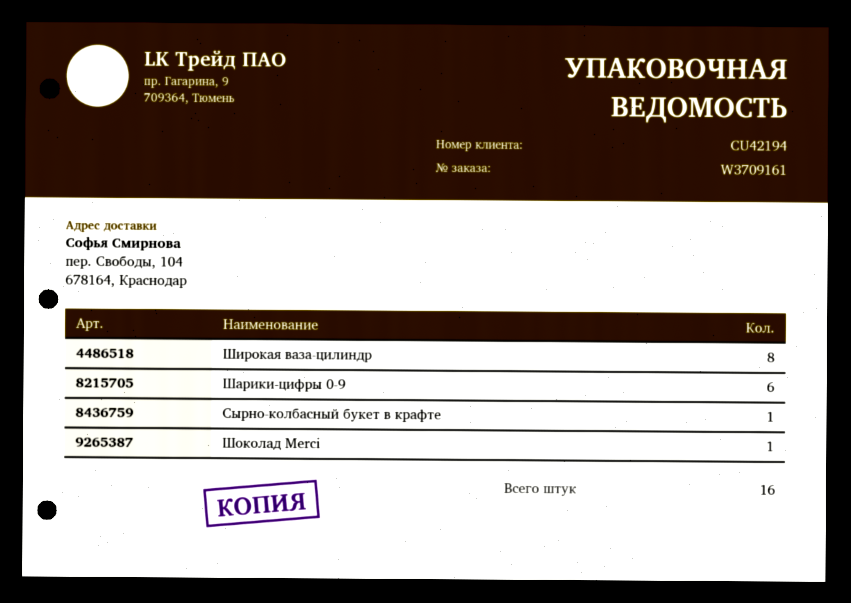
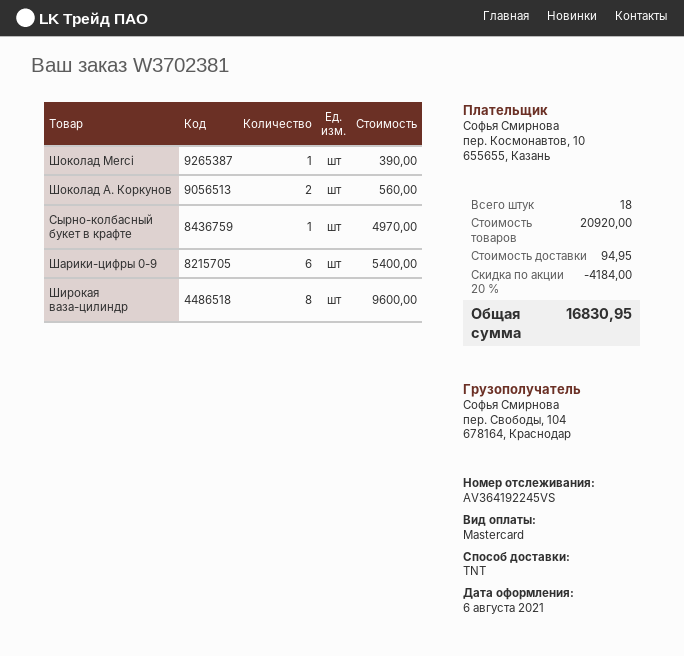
order number: W3709161 -> W3702381
Шоколад А. Коркунов: none -> 2
total quantity: 16 -> 18

